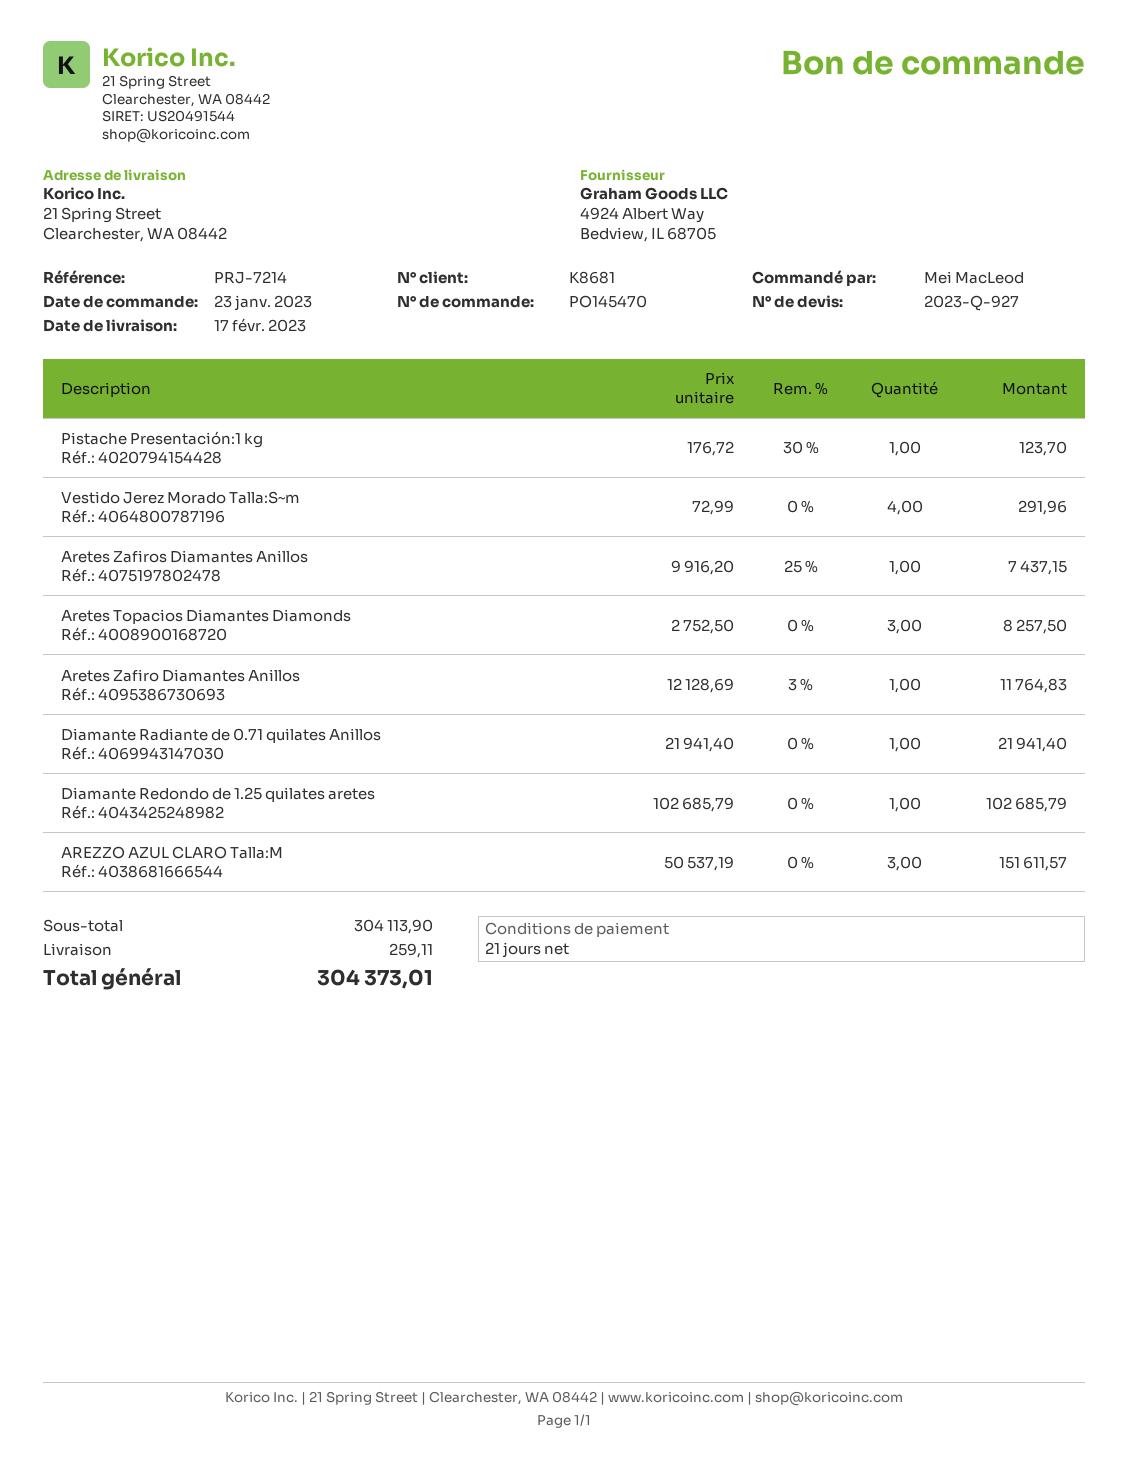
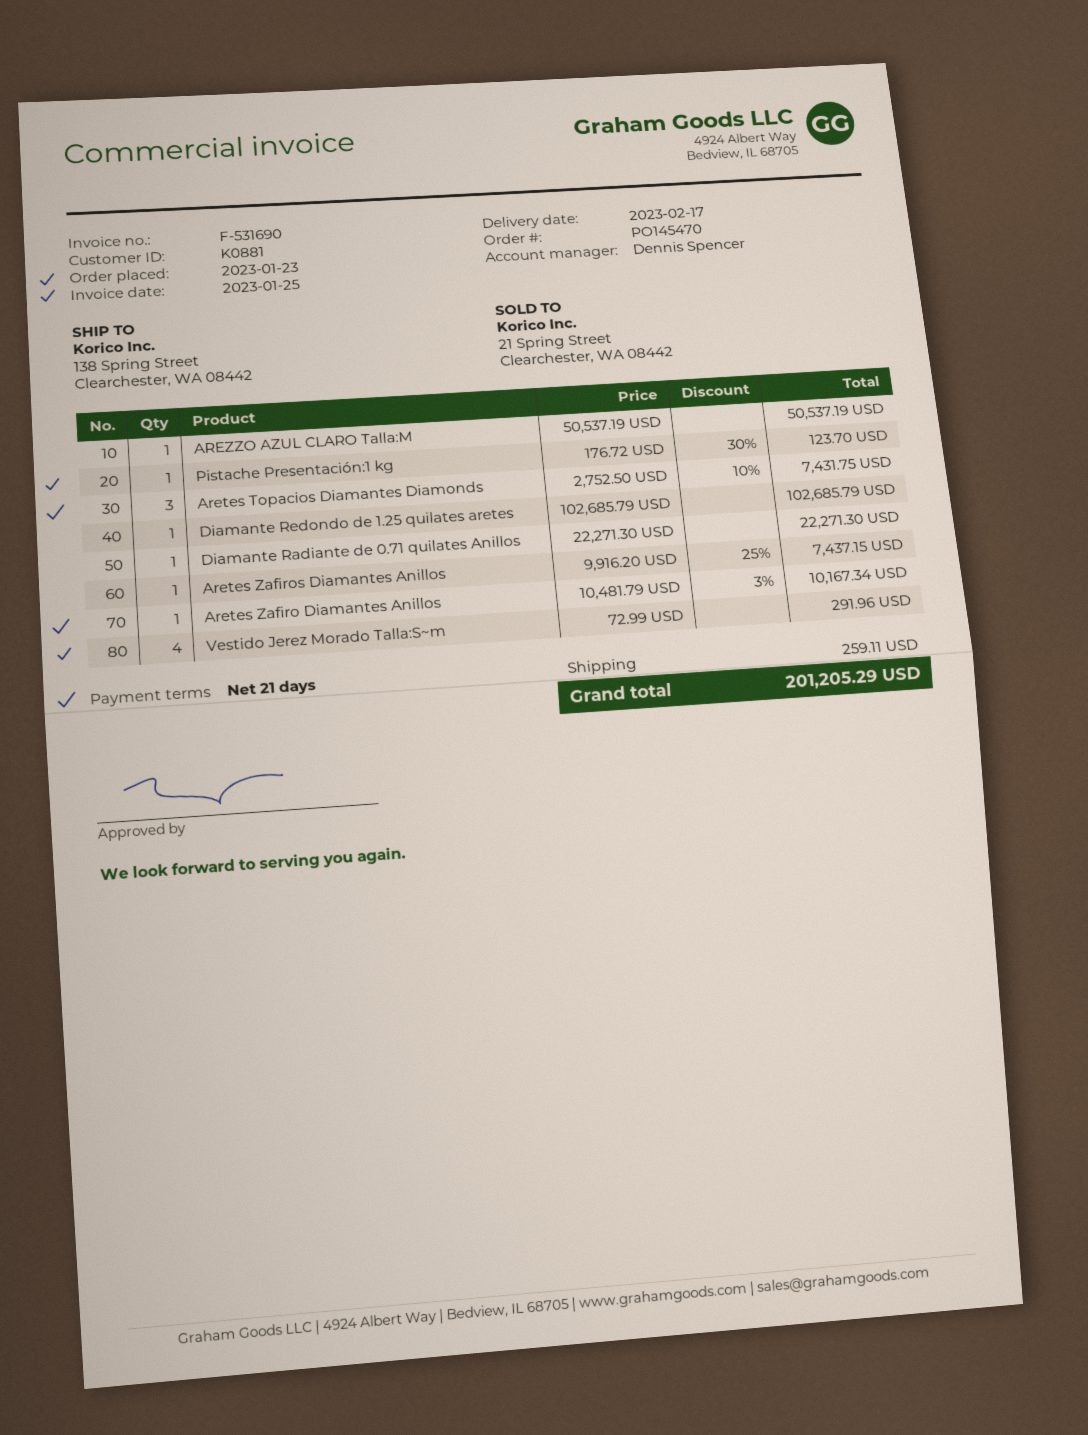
customer number: K8681 -> K0881
ship to: 21 Spring Street, Clearchester, WA 08442 -> 138 Spring Street, Clearchester, WA 08442
Aretes Topacios Diamantes Diamonds: 3 x 2752.50 = 8257.50 -> 3 x 2752.50 - 10% = 7431.75
Aretes Zafiro Diamantes Anillos: 1 x 12128.69 - 3% = 11764.83 -> 1 x 10481.79 - 3% = 10167.34
Diamante Radiante de 0.71 quilates Anillos: 1 x 21941.40 = 21941.40 -> 1 x 22271.30 = 22271.30
AREZZO AZUL CLARO Talla:M: 3 x 50537.19 = 151611.57 -> 1 x 50537.19 = 50537.19
total: 304373.01 -> 201205.29

